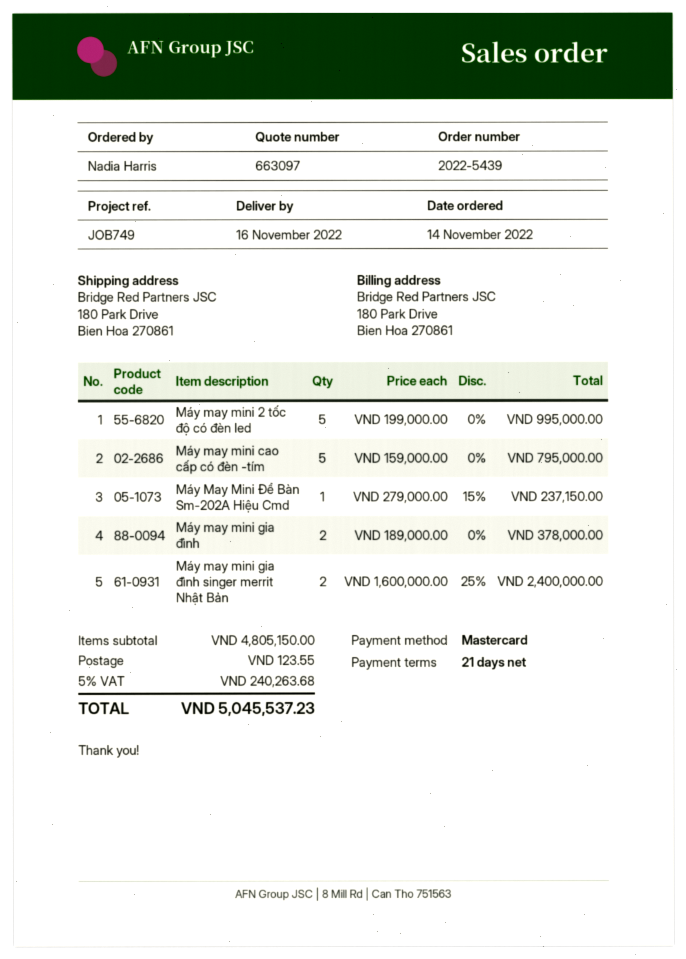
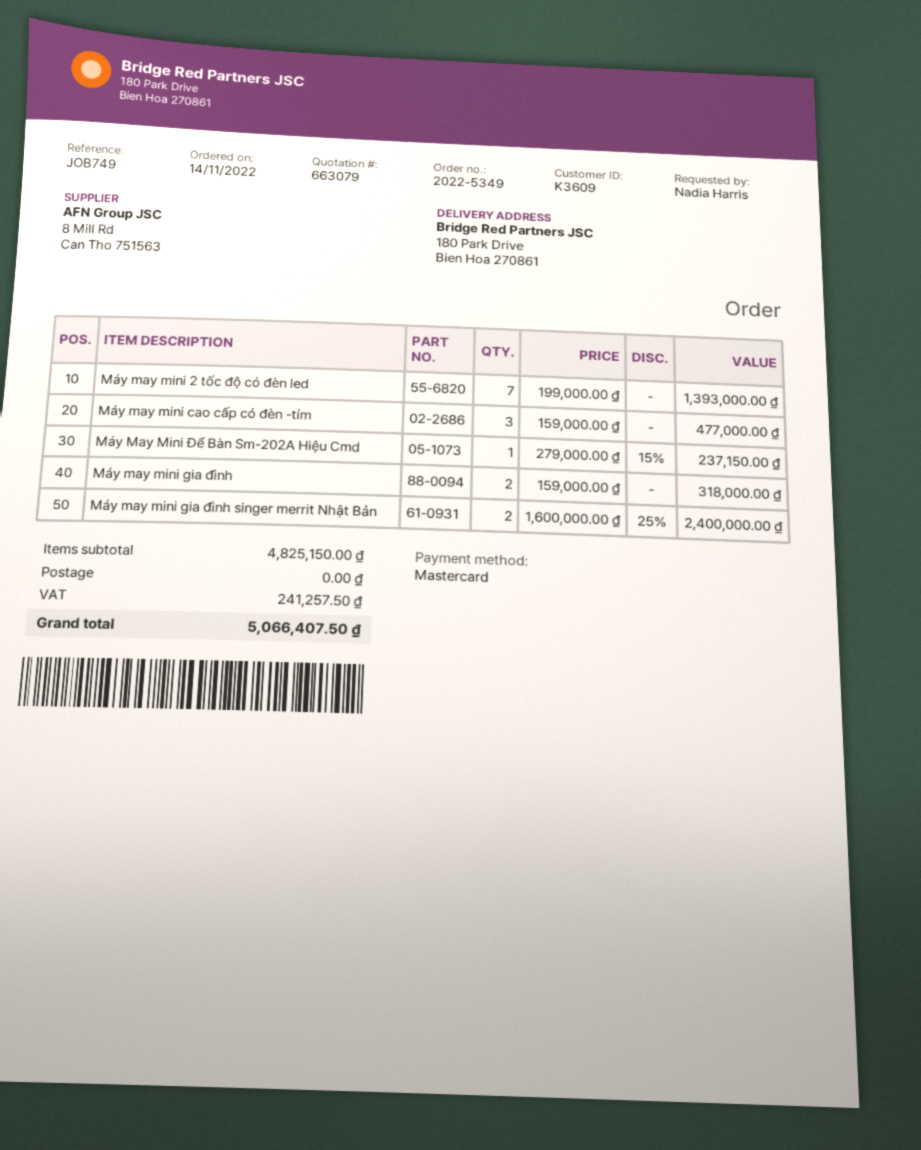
quote number: 663097 -> 663079
order number: 2022-5439 -> 2022-5349
Máy may mini 2 tốc độ có đèn led: 5 x 199000.00 = 995000.00 -> 7 x 199000.00 = 1393000.00
Máy may mini cao cấp có đèn -tím: 5 x 159000.00 = 795000.00 -> 3 x 159000.00 = 477000.00
Máy may mini gia đình: 2 x 189000.00 = 378000.00 -> 2 x 159000.00 = 318000.00
subtotal: 4805150.00 -> 4825150.00
shipping: 123.55 -> 0.00
tax: 240263.68 -> 241257.50
total: 5045537.23 -> 5066407.50

